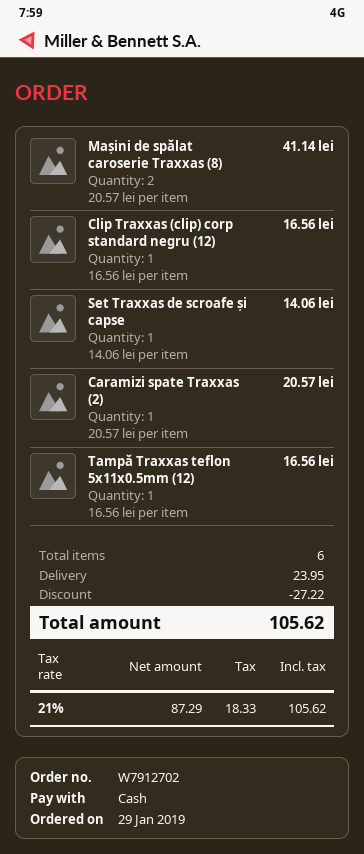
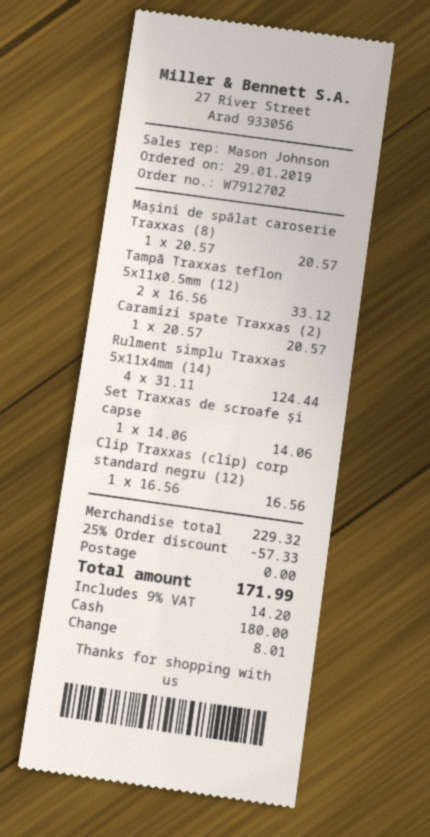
Mașini de spălat caroserie Traxxas (8): 2 x 20.57 = 41.14 -> 1 x 20.57 = 20.57
Tampă Traxxas teflon 5x11x0.5mm (12): 1 x 16.56 = 16.56 -> 2 x 16.56 = 33.12
Rulment simplu Traxxas 5x11x4mm (14): none -> 4 x 31.11 = 124.44
discount: 27.22 -> 57.33
shipping: 23.95 -> 0.00
tax: 21% = 18.33 -> 9% = 14.20
total: 105.62 -> 171.99

